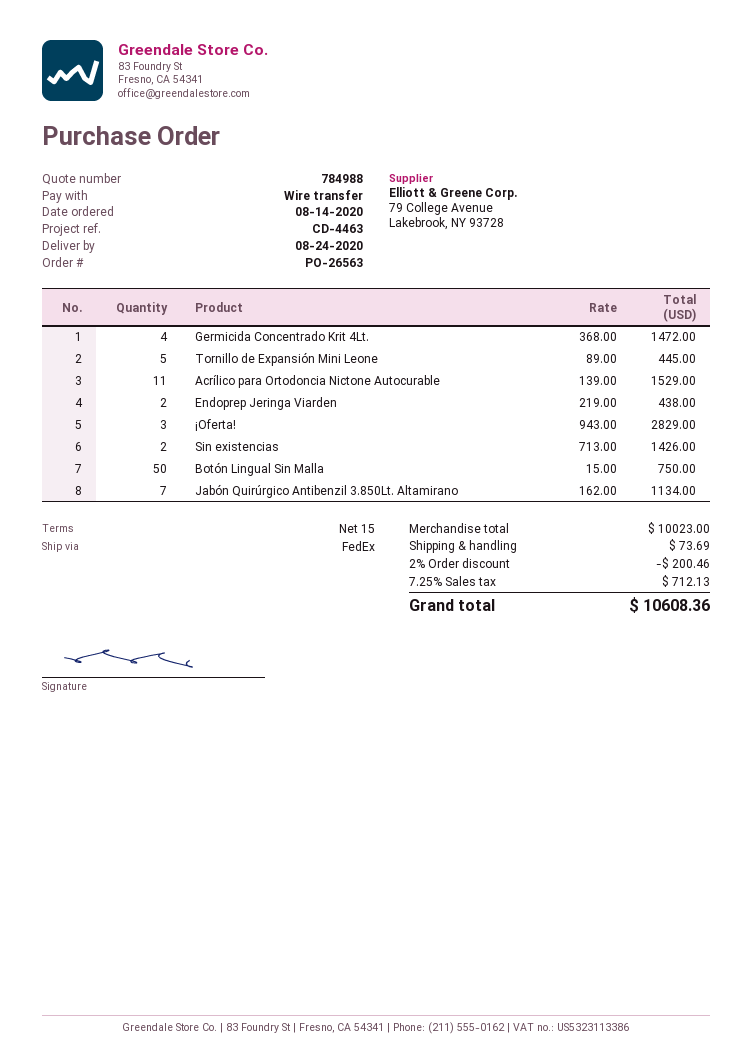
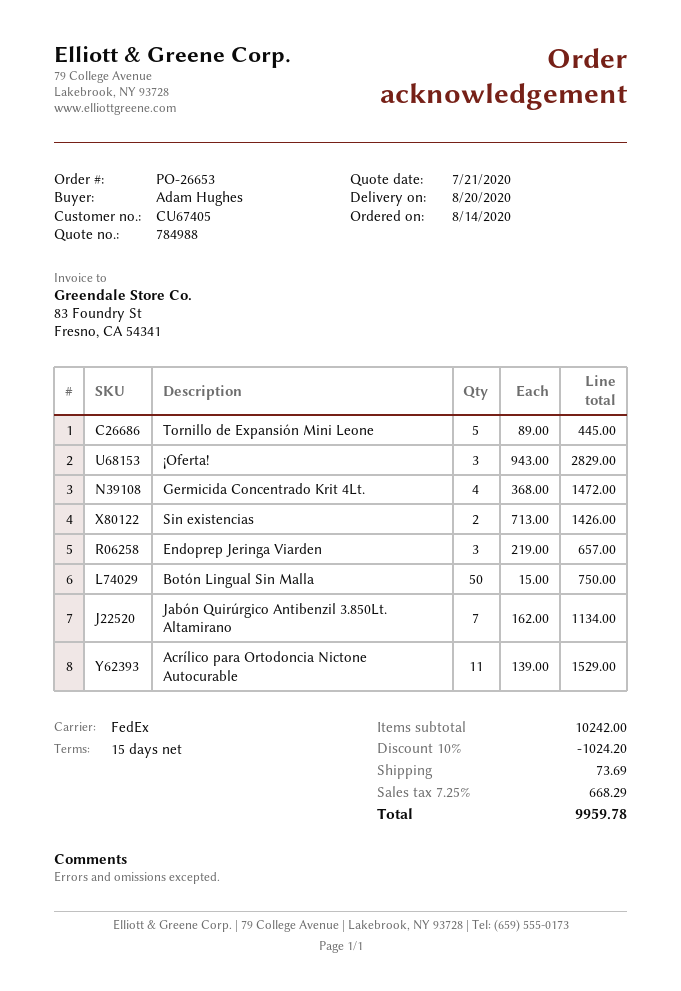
order number: PO-26563 -> PO-26653
delivery date: 2020-08-24 -> 2020-08-20
Endoprep Jeringa Viarden: 2 x 219.00 = 438.00 -> 3 x 219.00 = 657.00
subtotal: 10023.00 -> 10242.00
discount: 2% = 200.46 -> 10% = 1024.20
tax: 7.25% = 712.13 -> 7.25% = 668.29
total: 10608.36 -> 9959.78

